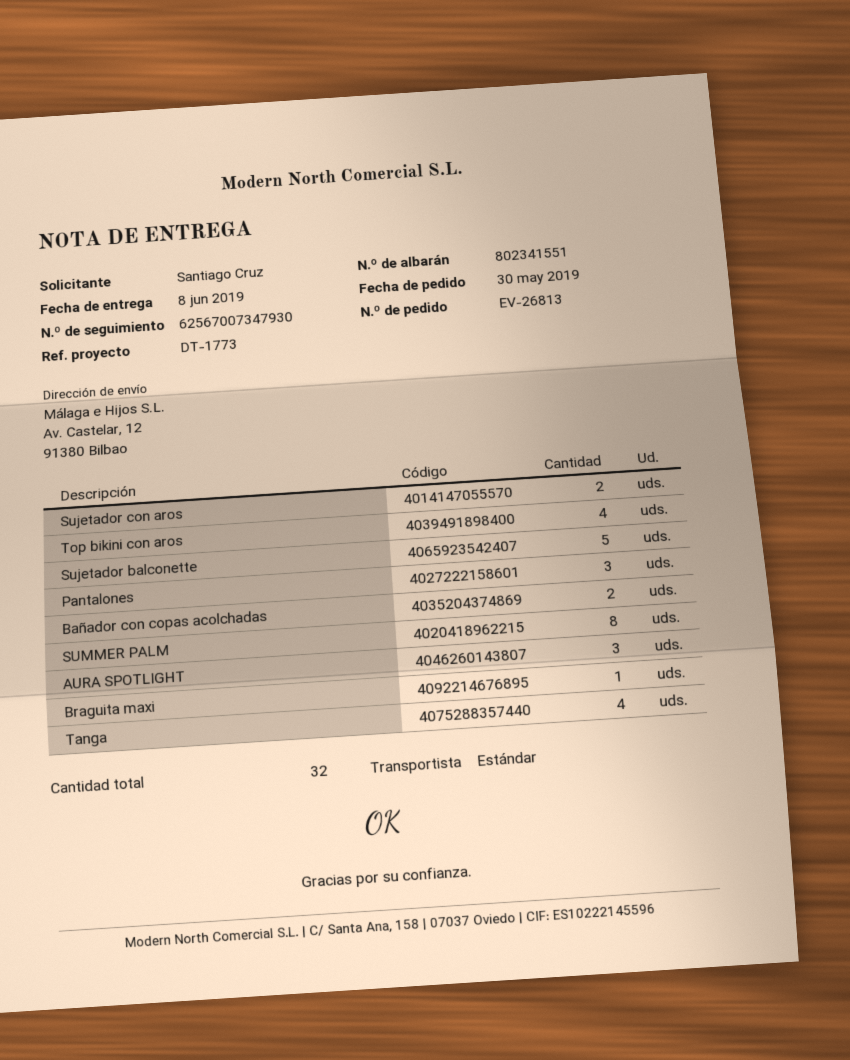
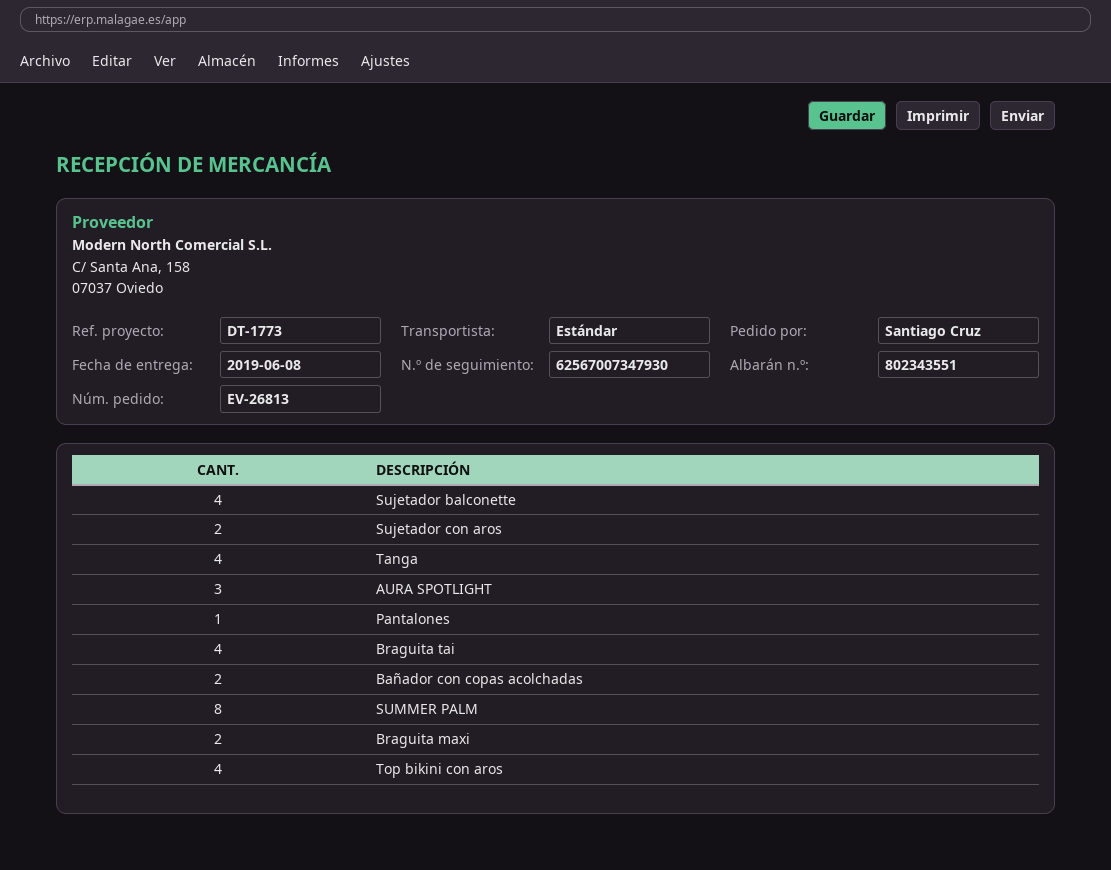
delivery note number: 802341551 -> 802343551
Sujetador balconette: 5 -> 4
Pantalones: 3 -> 1
Braguita maxi: 1 -> 2
Braguita tai: none -> 4

